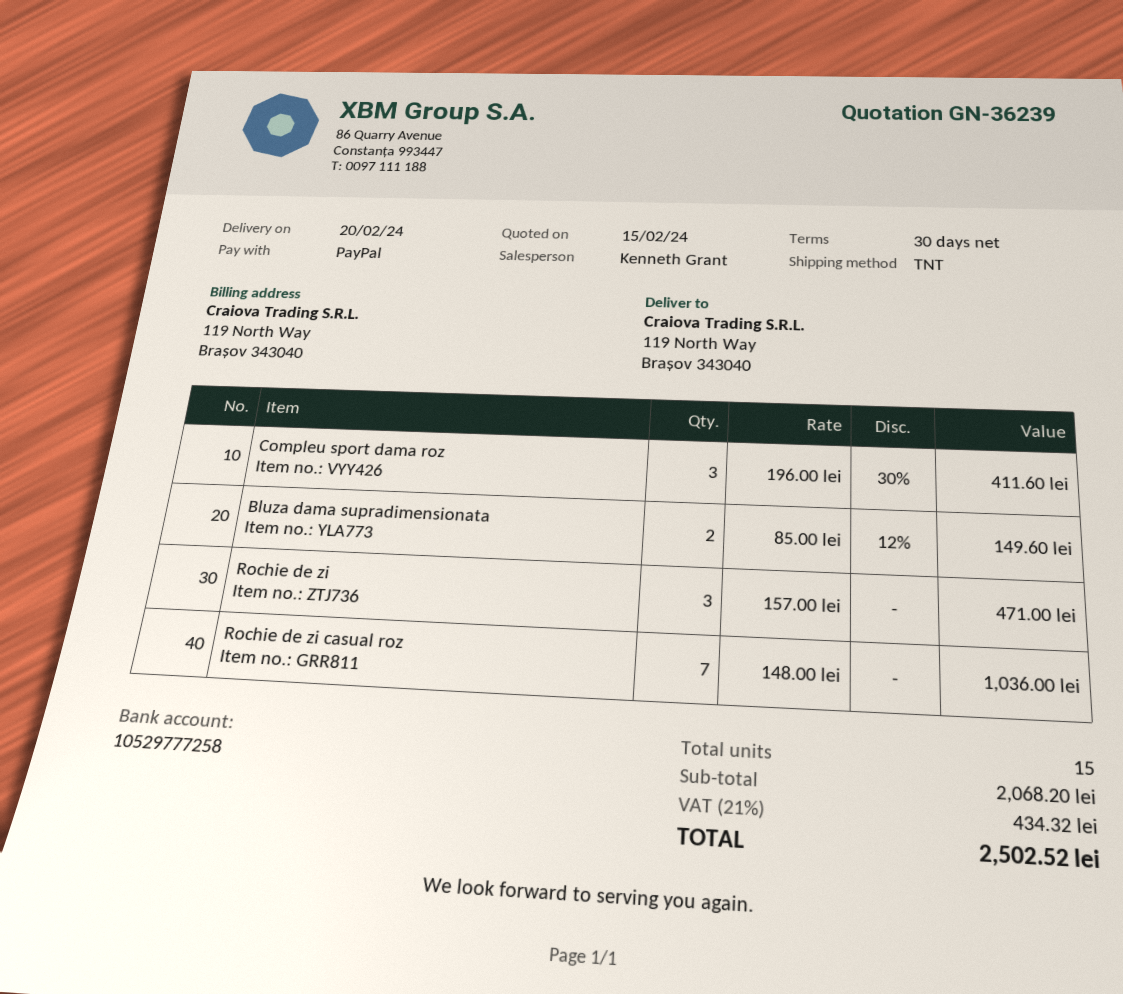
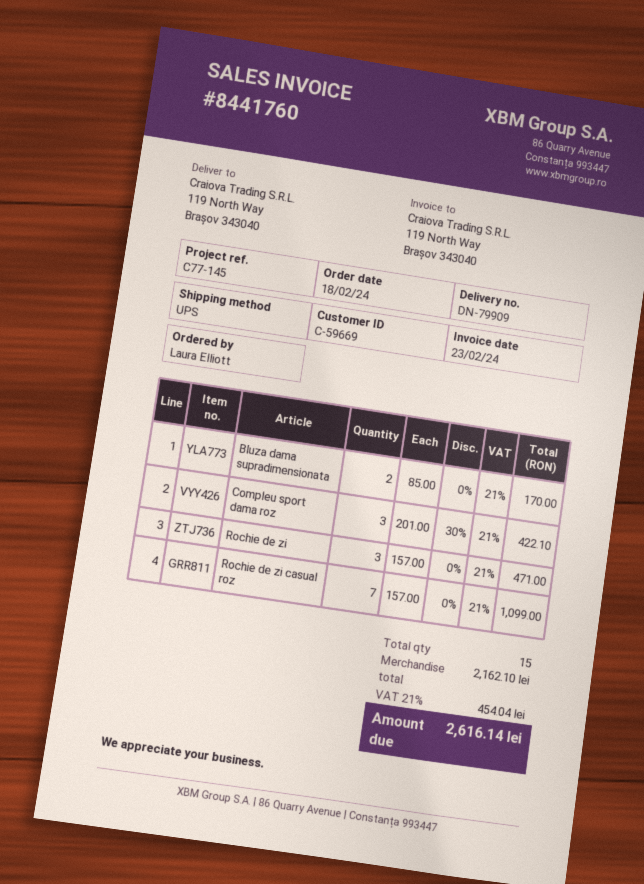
shipping method: TNT -> UPS
Compleu sport dama roz: 3 x 196.00 - 30% = 411.60 -> 3 x 201.00 - 30% = 422.10
Bluza dama supradimensionata: 2 x 85.00 - 12% = 149.60 -> 2 x 85.00 = 170.00
Rochie de zi casual roz: 7 x 148.00 = 1036.00 -> 7 x 157.00 = 1099.00
subtotal: 2068.20 -> 2162.10
tax: 21% = 434.32 -> 21% = 454.04
total: 2502.52 -> 2616.14

